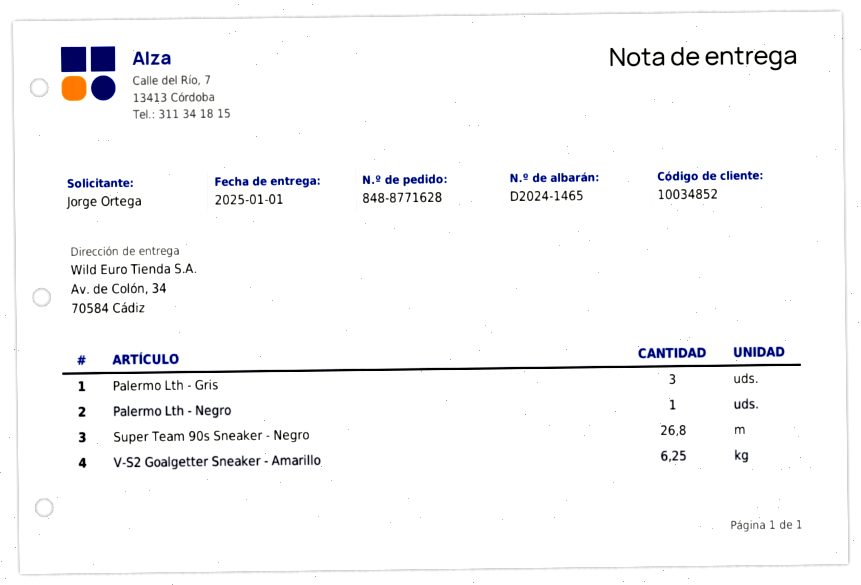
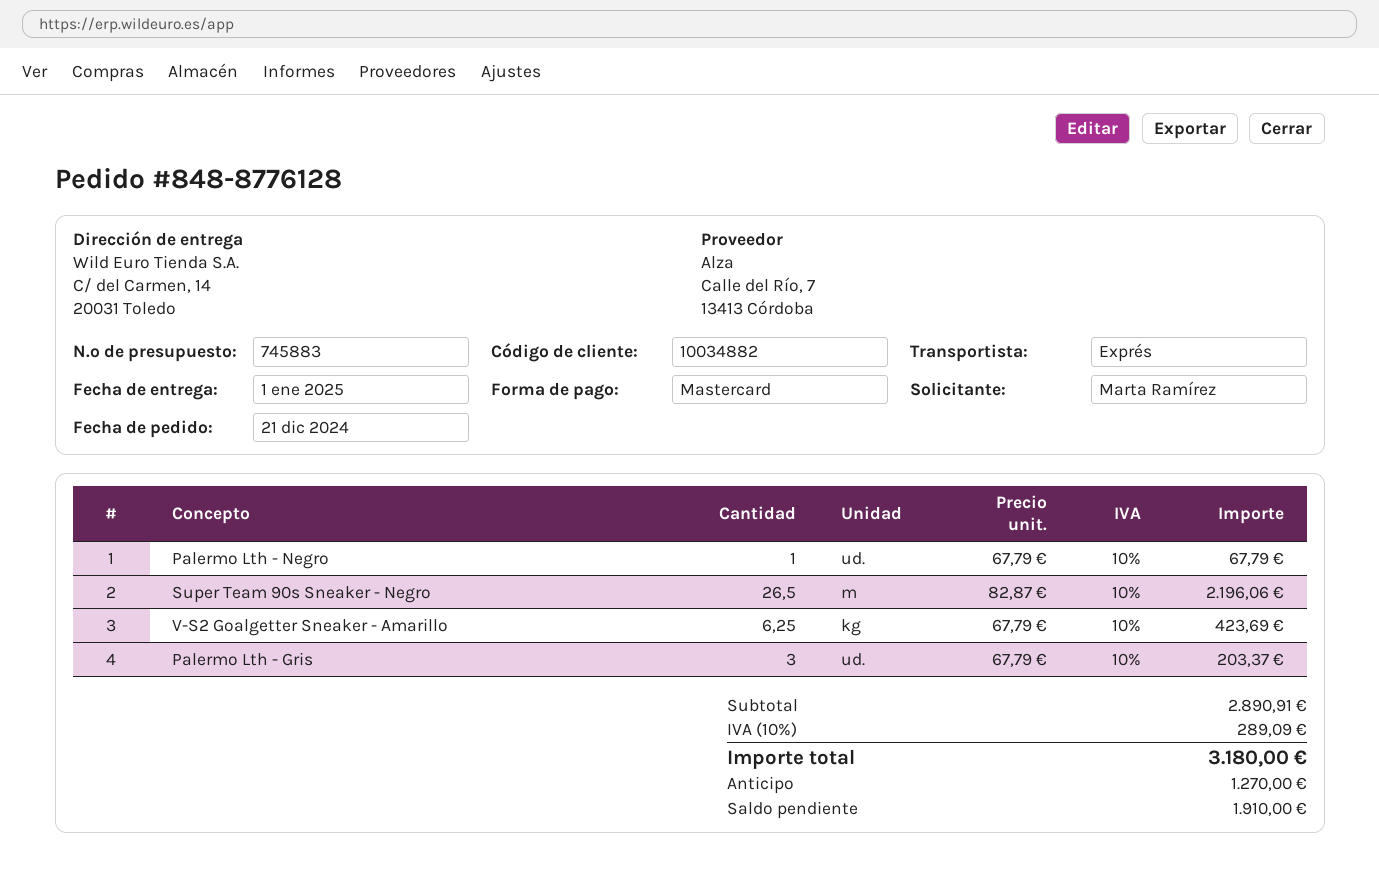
order number: 848-8771628 -> 848-8776128
customer number: 10034852 -> 10034882
ordered by: Jorge Ortega -> Marta Ramírez
ship to: Av. de Colón, 34, 70584 Cádiz -> C/ del Carmen, 14, 20031 Toledo
Super Team 90s Sneaker - Negro: 26.8 -> 26.5

